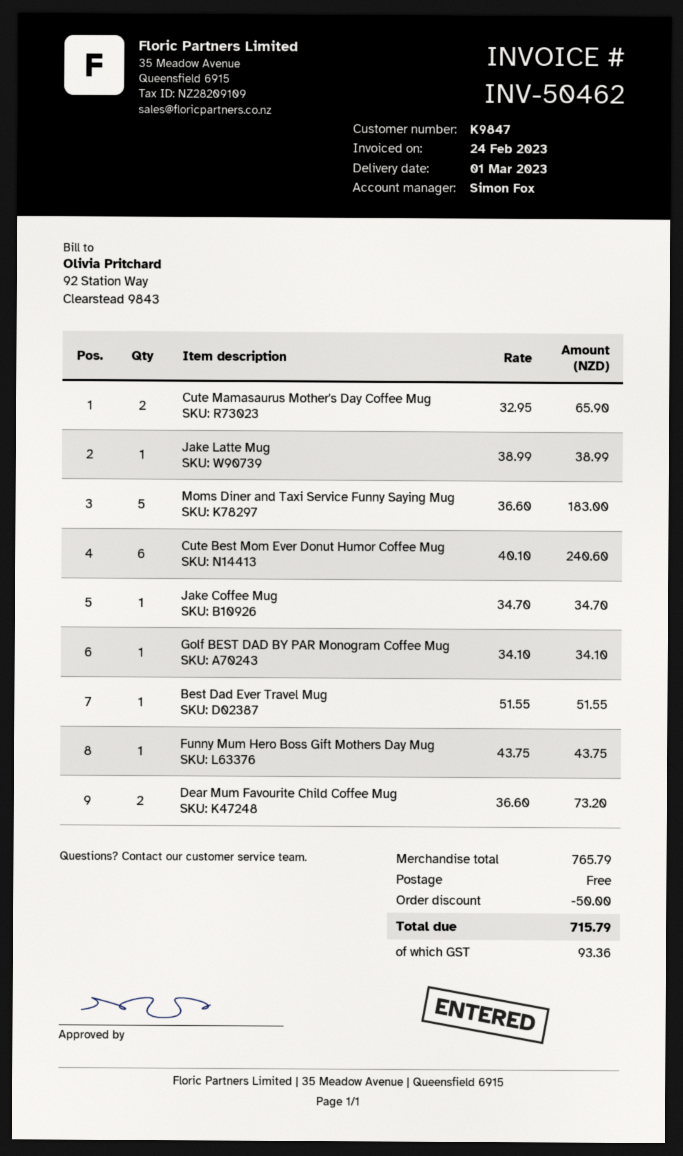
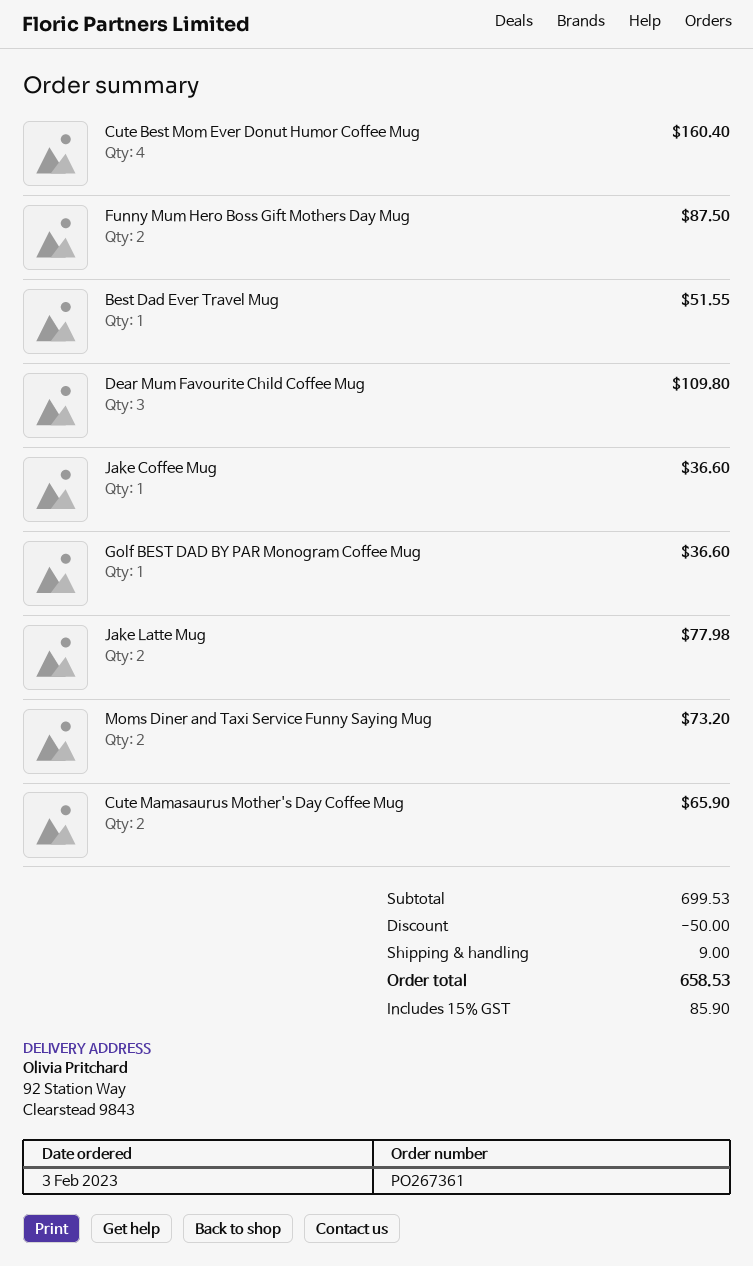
Jake Latte Mug: 1 for 38.99 -> 2 for 77.98
Moms Diner and Taxi Service Funny Saying Mug: 5 for 183.00 -> 2 for 73.20
Cute Best Mom Ever Donut Humor Coffee Mug: 6 for 240.60 -> 4 for 160.40
Jake Coffee Mug: 1 for 34.70 -> 1 for 36.60
Golf BEST DAD BY PAR Monogram Coffee Mug: 1 for 34.10 -> 1 for 36.60
Funny Mum Hero Boss Gift Mothers Day Mug: 1 for 43.75 -> 2 for 87.50
Dear Mum Favourite Child Coffee Mug: 2 for 73.20 -> 3 for 109.80
subtotal: 765.79 -> 699.53
shipping: 0.00 -> 9.00
tax: 93.36 -> 85.90
total: 715.79 -> 658.53

